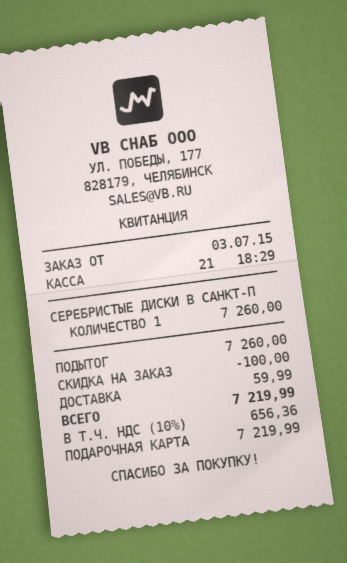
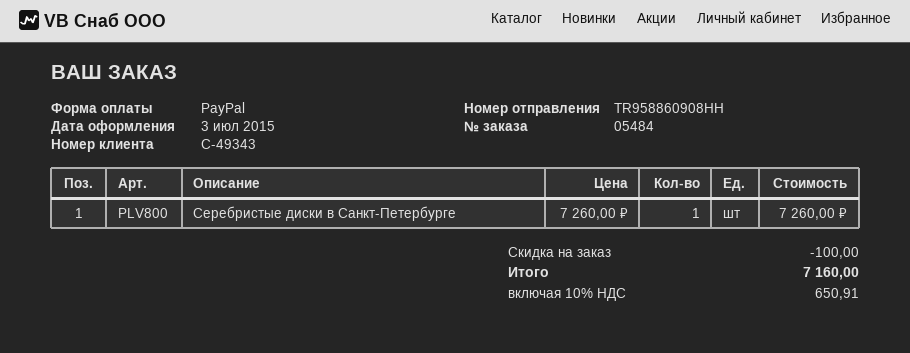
payment method: gift card -> PayPal
shipping: 59.99 -> none
tax: 10% = 656.36 -> 10% = 650.91
total: 7219.99 -> 7160.00

